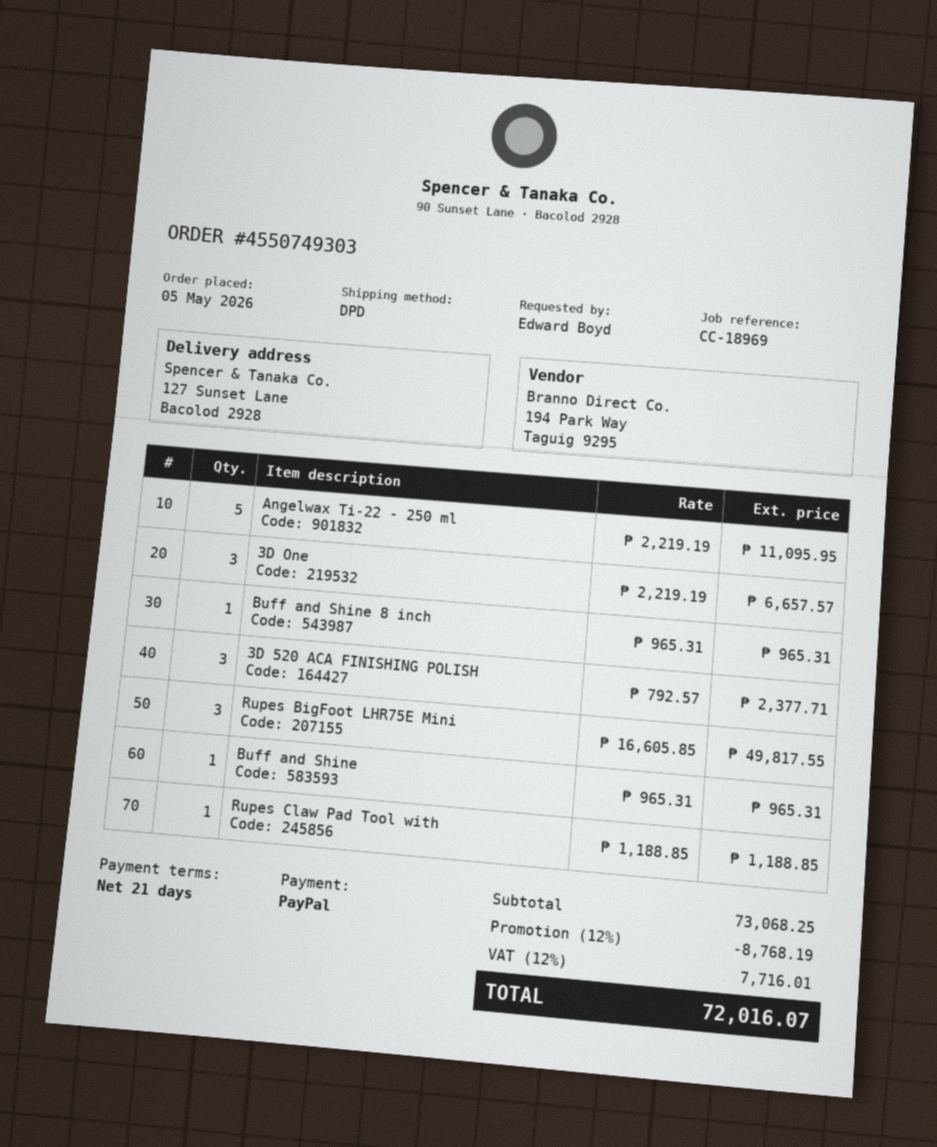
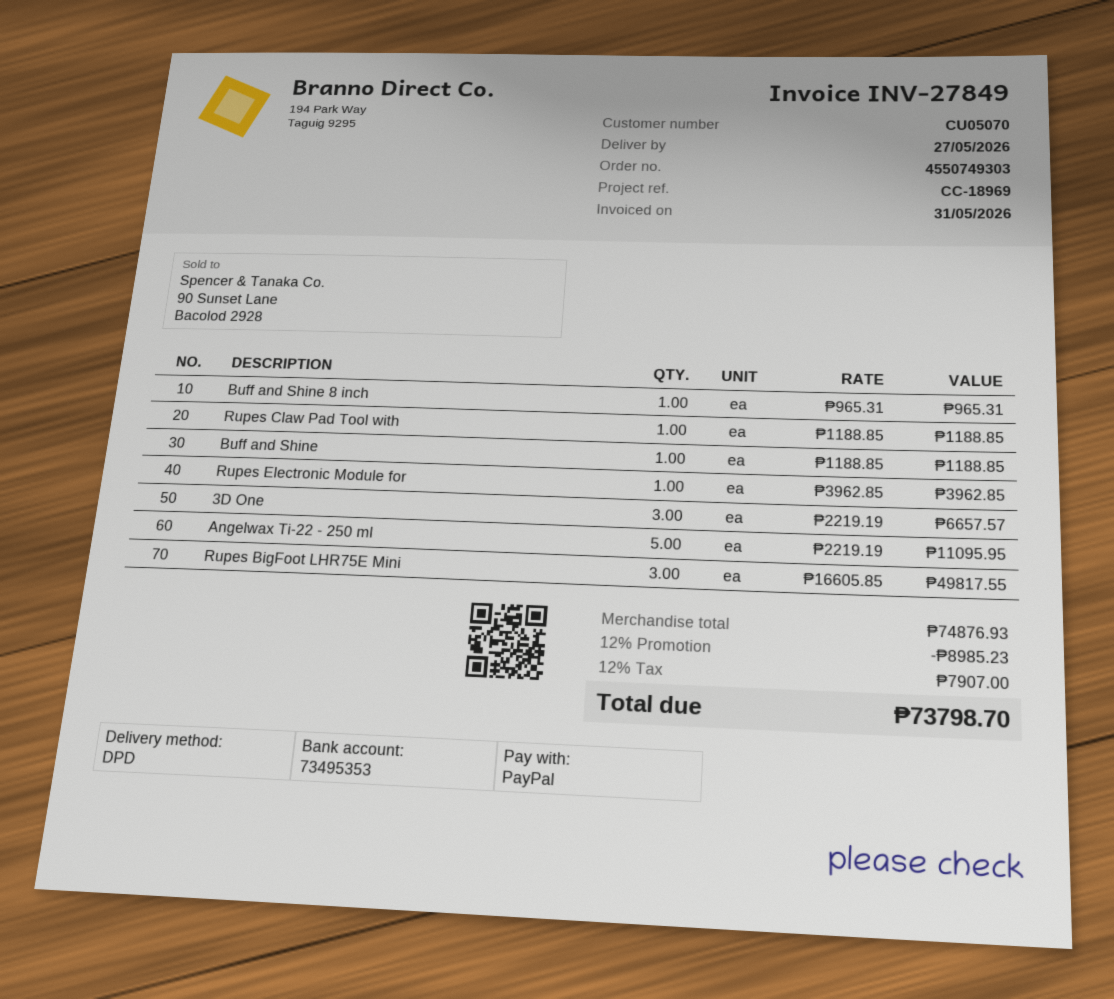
3D 520 ACA FINISHING POLISH: 3 x 792.57 = 2377.71 -> none
Buff and Shine: 1 x 965.31 = 965.31 -> 1 x 1188.85 = 1188.85
Rupes Electronic Module for: none -> 1 x 3962.85 = 3962.85
subtotal: 73068.25 -> 74876.93
discount: 12% = 8768.19 -> 12% = 8985.23
tax: 12% = 7716.01 -> 12% = 7907.00
total: 72016.07 -> 73798.70

